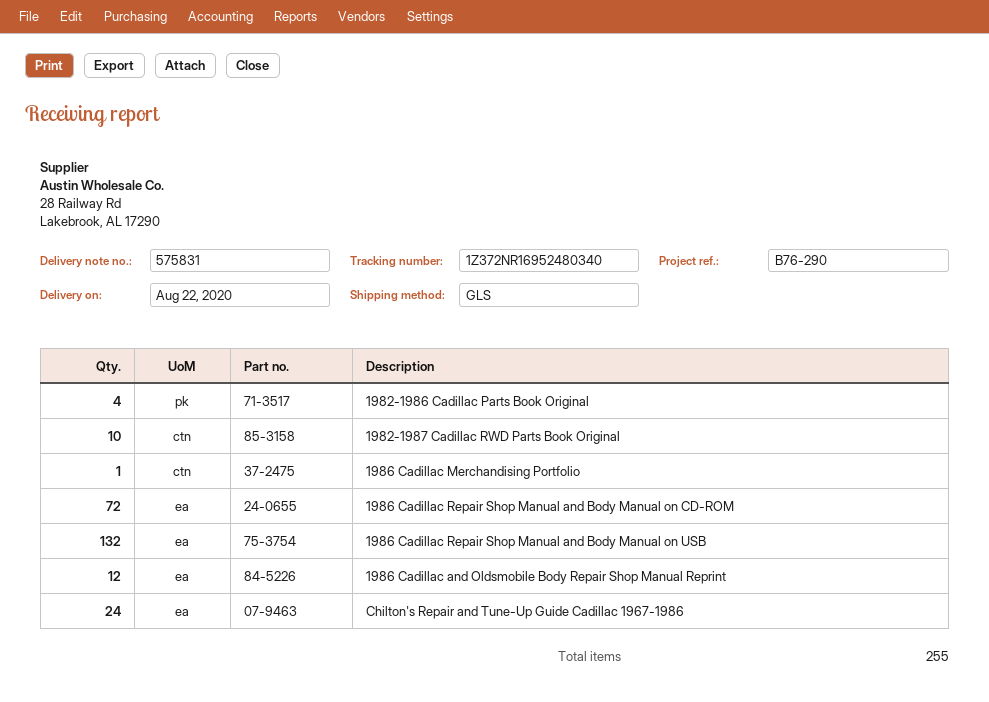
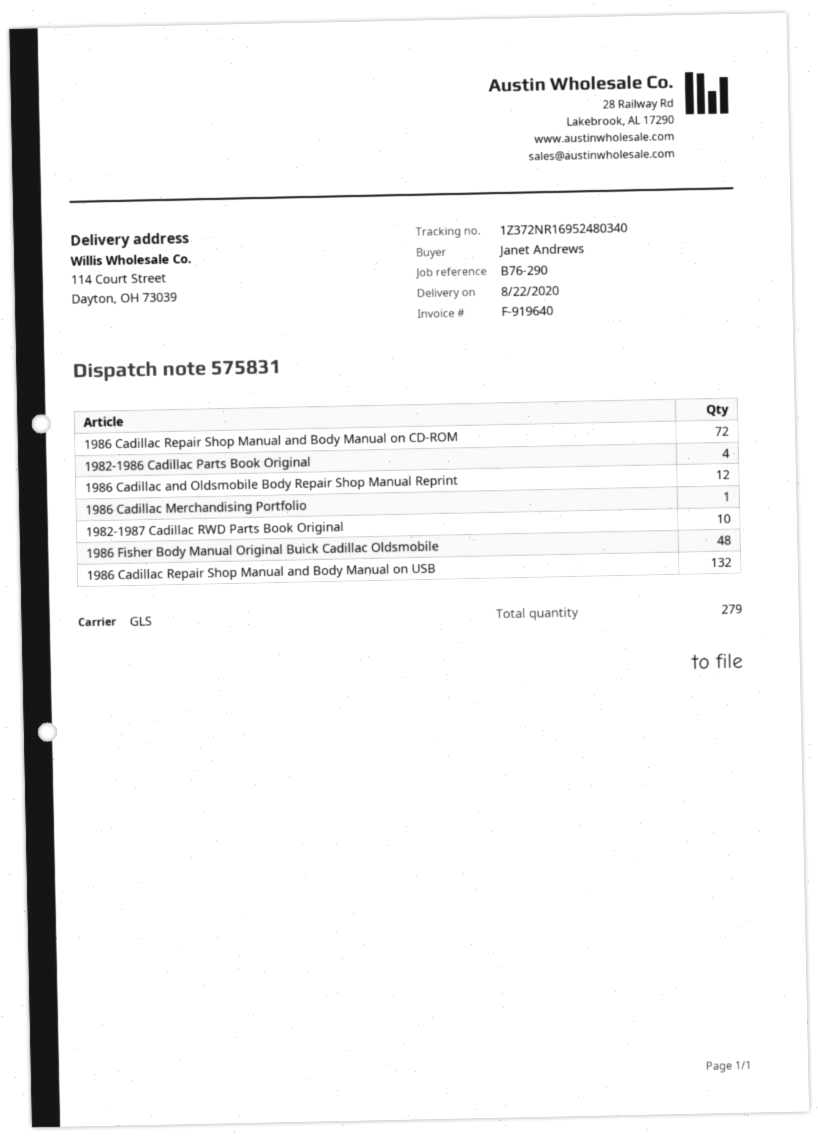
Chilton's Repair and Tune-Up Guide Cadillac 1967-1986: 24 -> none
1986 Fisher Body Manual Original Buick Cadillac Oldsmobile: none -> 48
total quantity: 255 -> 279

